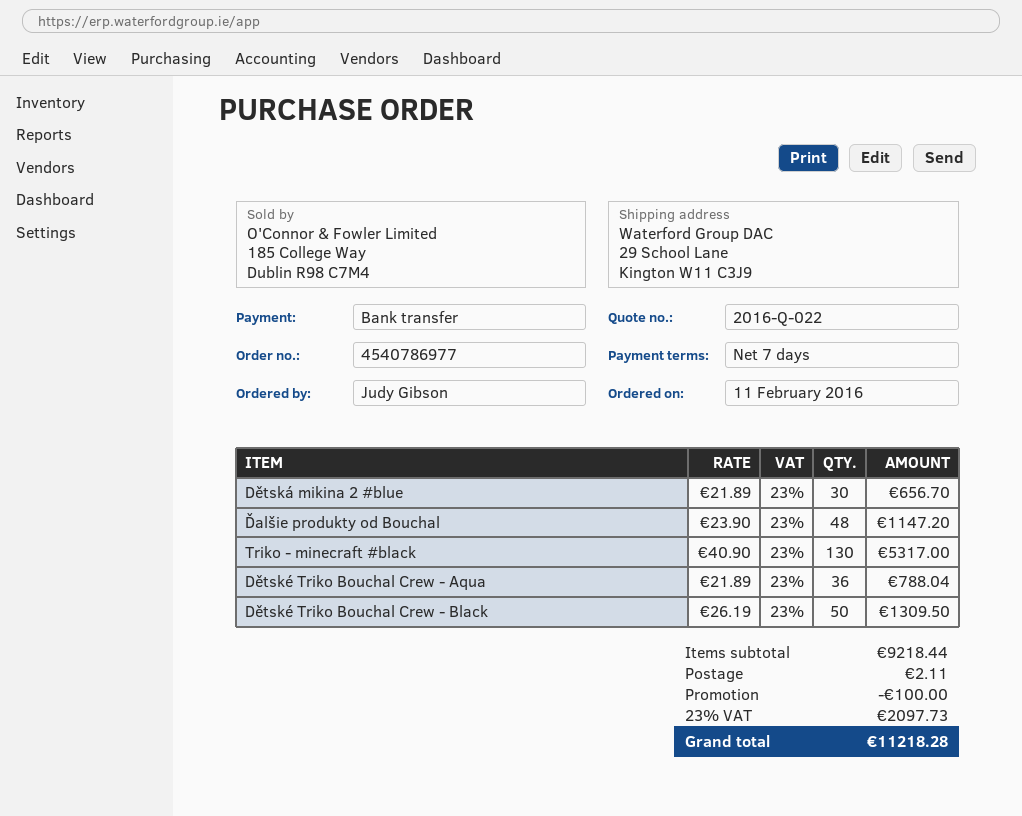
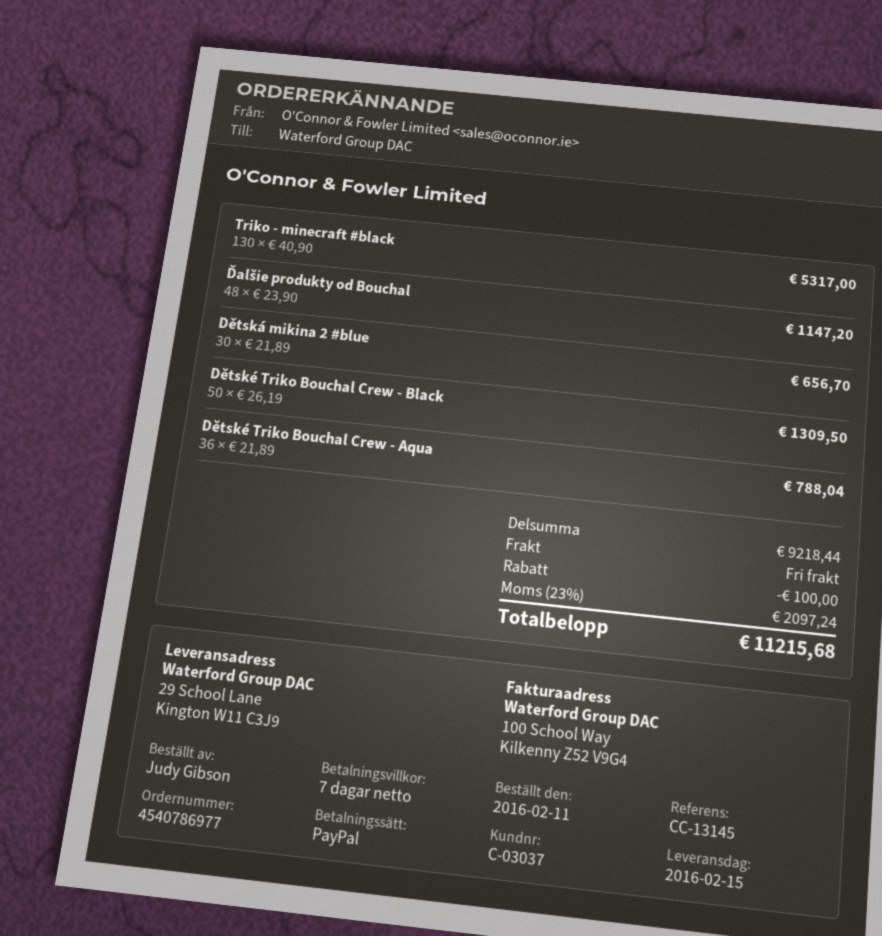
payment method: bank transfer -> PayPal
shipping: 2.11 -> 0.00
tax: 23% = 2097.73 -> 23% = 2097.24
total: 11218.28 -> 11215.68

